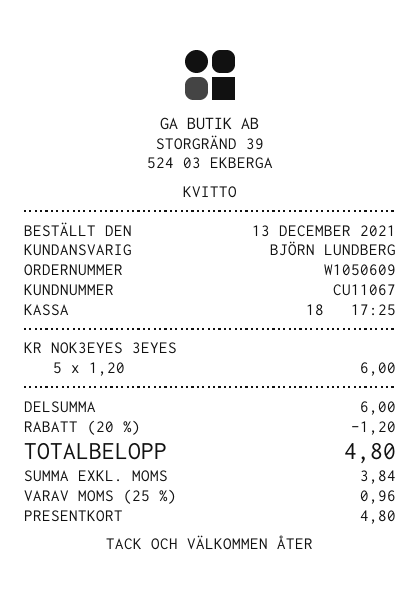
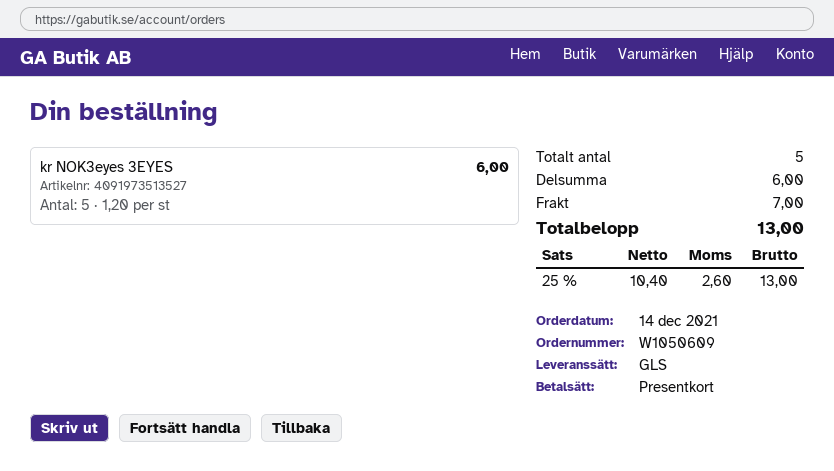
order date: 2021-12-13 -> 2021-12-14
discount: 20% = 1.20 -> none
shipping: none -> 7.00
net: 3.84 -> 10.40
tax: 25% = 0.96 -> 25% = 2.60
total: 4.80 -> 13.00

